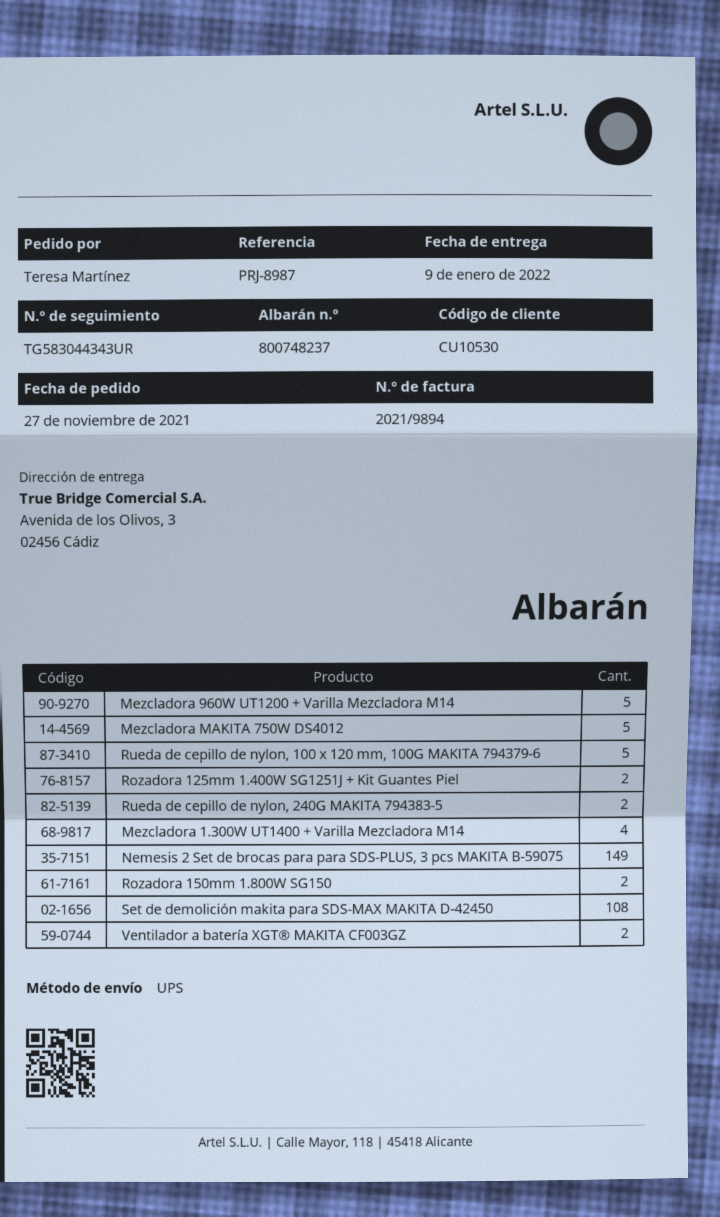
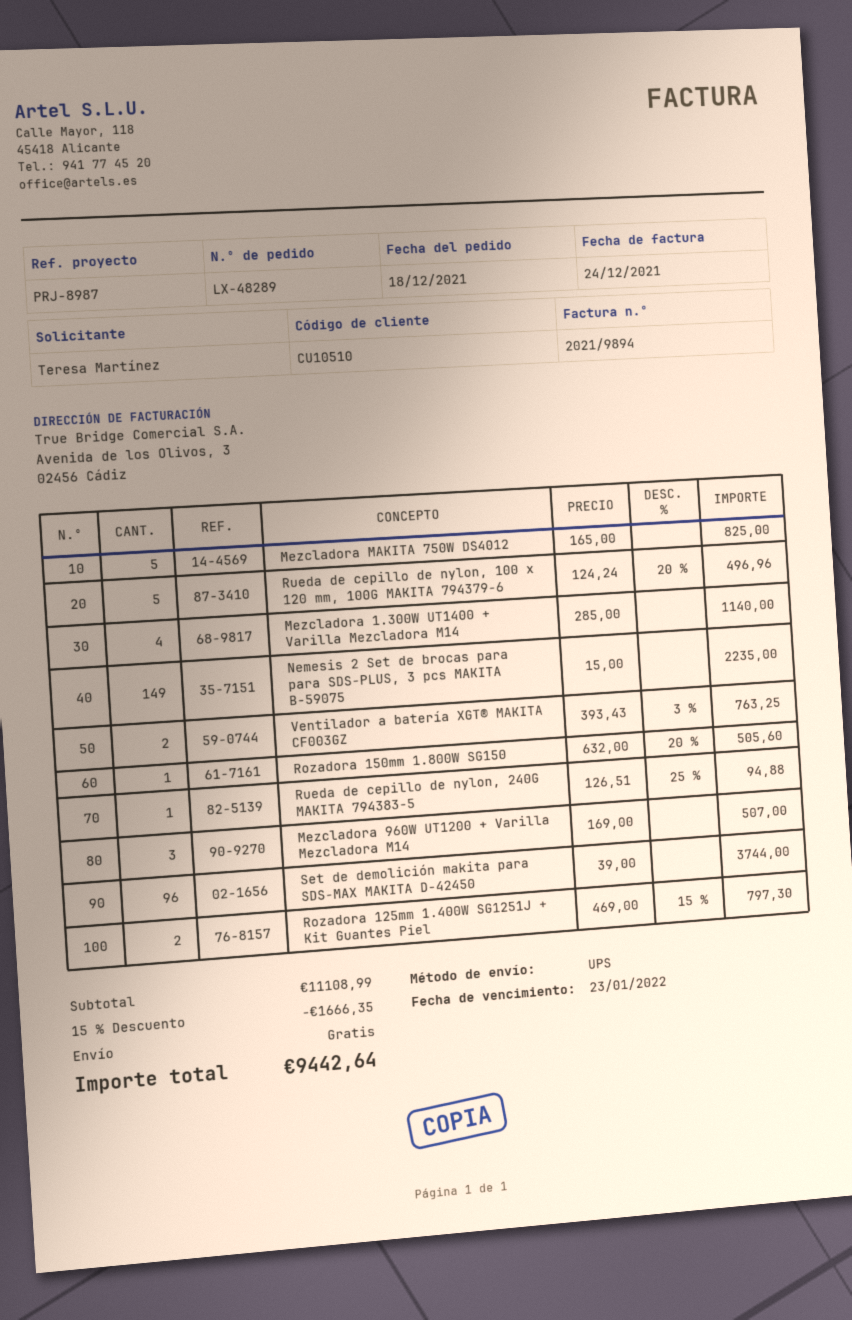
order date: 2021-11-27 -> 2021-12-18
customer number: CU10530 -> CU10510
Mezcladora 960W UT1200 + Varilla Mezcladora M14: 5 -> 3
Rueda de cepillo de nylon, 240G MAKITA 794383-5: 2 -> 1
Rozadora 150mm 1.800W SG150: 2 -> 1
Set de demolición makita para SDS-MAX MAKITA D-42450: 108 -> 96

